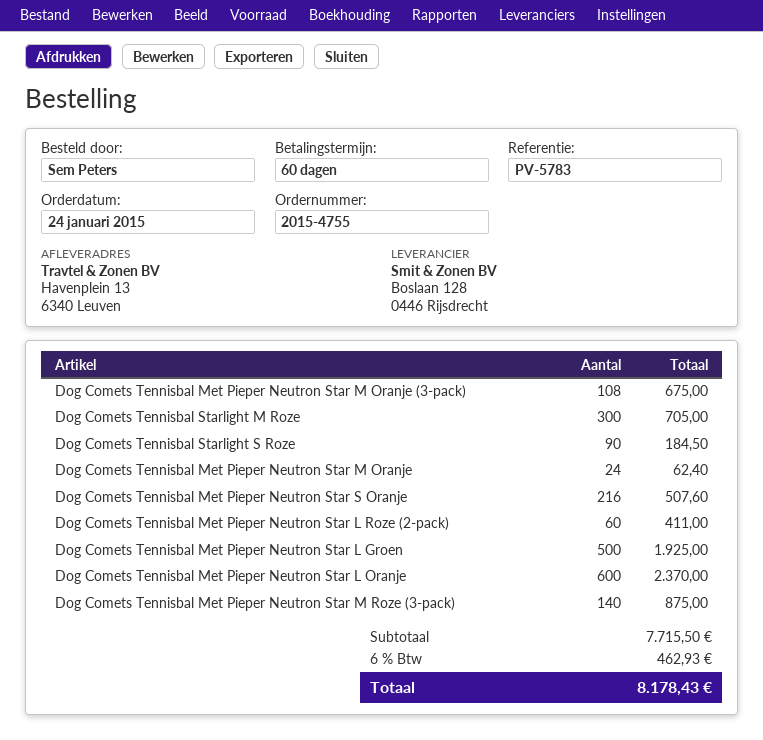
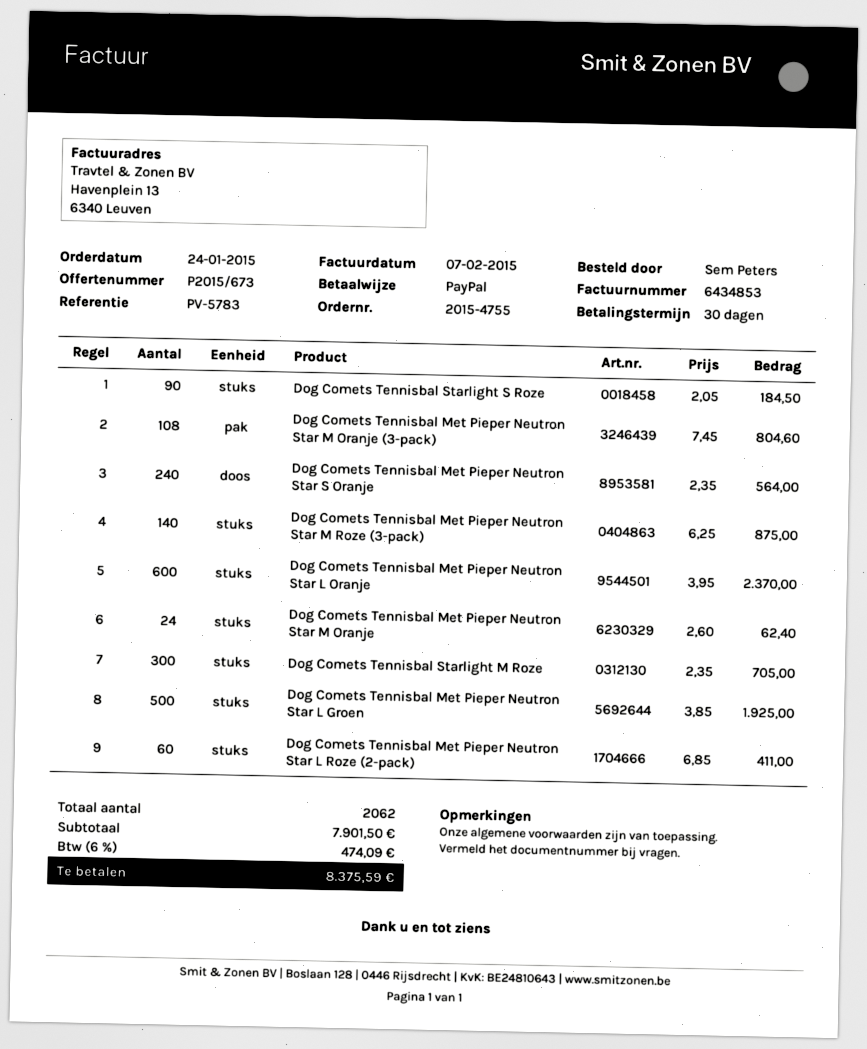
payment terms: 60 days -> 30 days
Dog Comets Tennisbal Met Pieper Neutron Star M Oranje (3-pack): 108 for 675.00 -> 108 for 804.60
Dog Comets Tennisbal Met Pieper Neutron Star S Oranje: 216 for 507.60 -> 240 for 564.00
subtotal: 7715.50 -> 7901.50
tax: 6% = 462.93 -> 6% = 474.09
total: 8178.43 -> 8375.59

